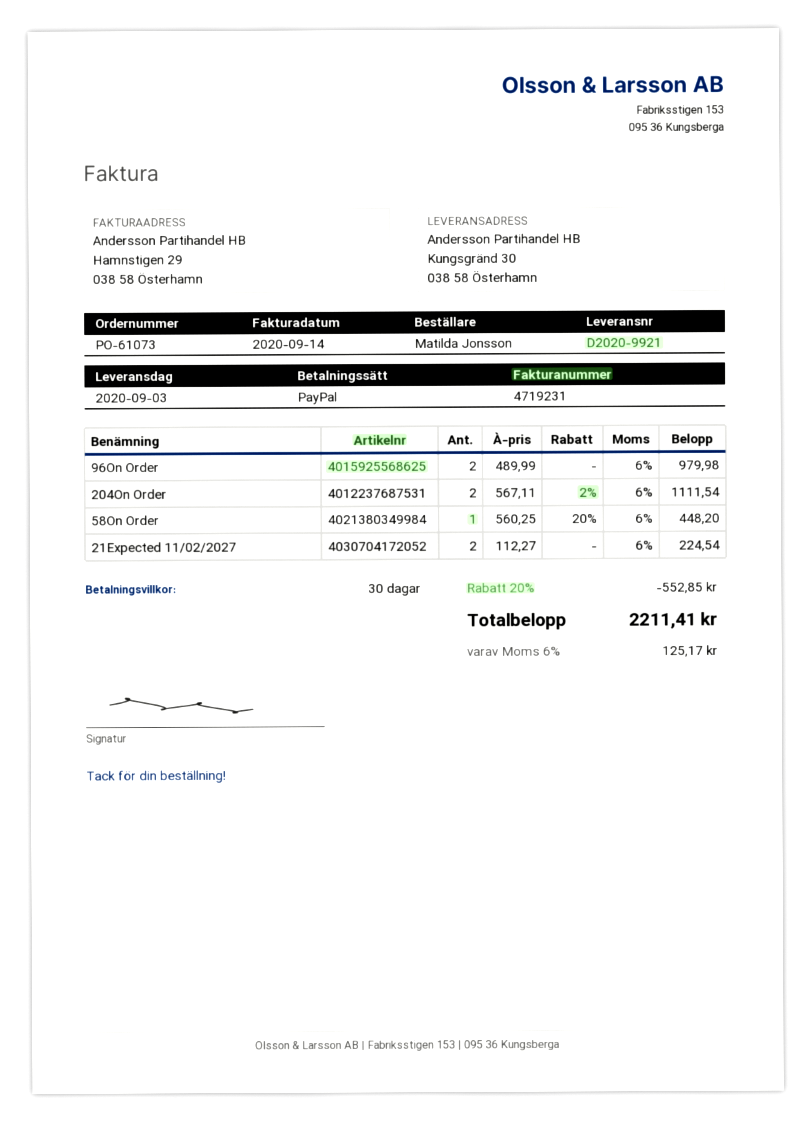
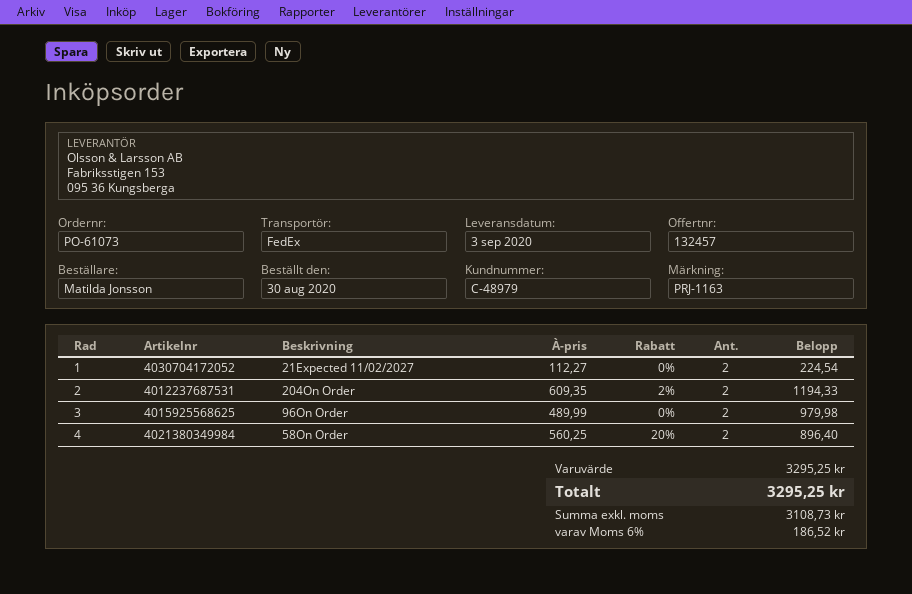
204On Order: 2 x 567.11 - 2% = 1111.54 -> 2 x 609.35 - 2% = 1194.33
58On Order: 1 x 560.25 - 20% = 448.20 -> 2 x 560.25 - 20% = 896.40
discount: 20% = 552.85 -> none
tax: 6% = 125.17 -> 6% = 186.52
total: 2211.41 -> 3295.25

